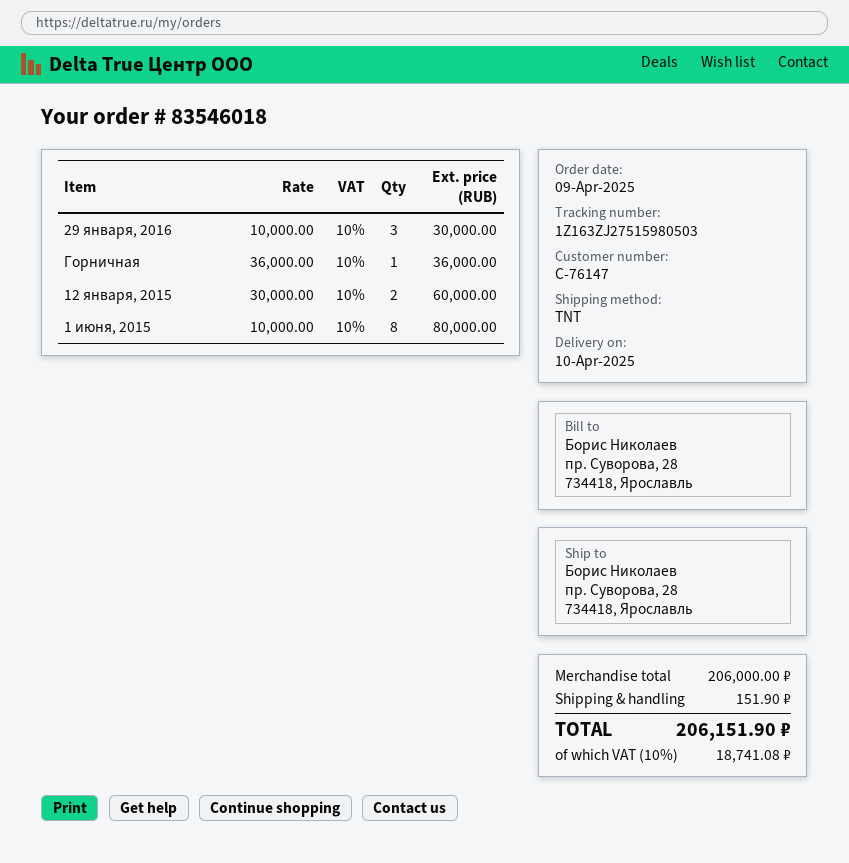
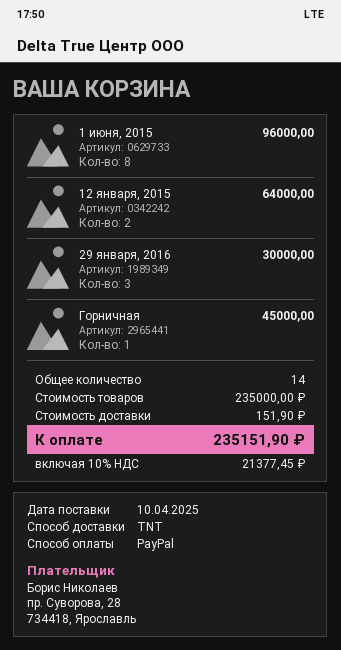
Горничная: 1 for 36000.00 -> 1 for 45000.00
12 января, 2015: 2 for 60000.00 -> 2 for 64000.00
1 июня, 2015: 8 for 80000.00 -> 8 for 96000.00
subtotal: 206000.00 -> 235000.00
tax: 10% = 18741.08 -> 10% = 21377.45
total: 206151.90 -> 235151.90

